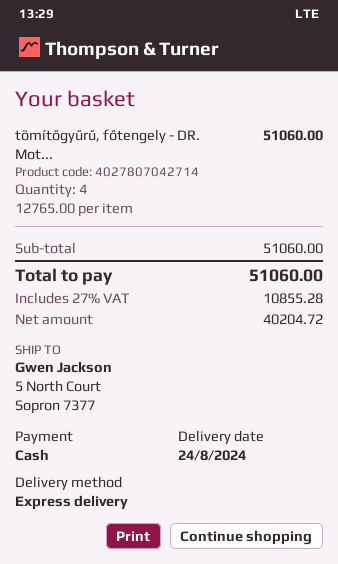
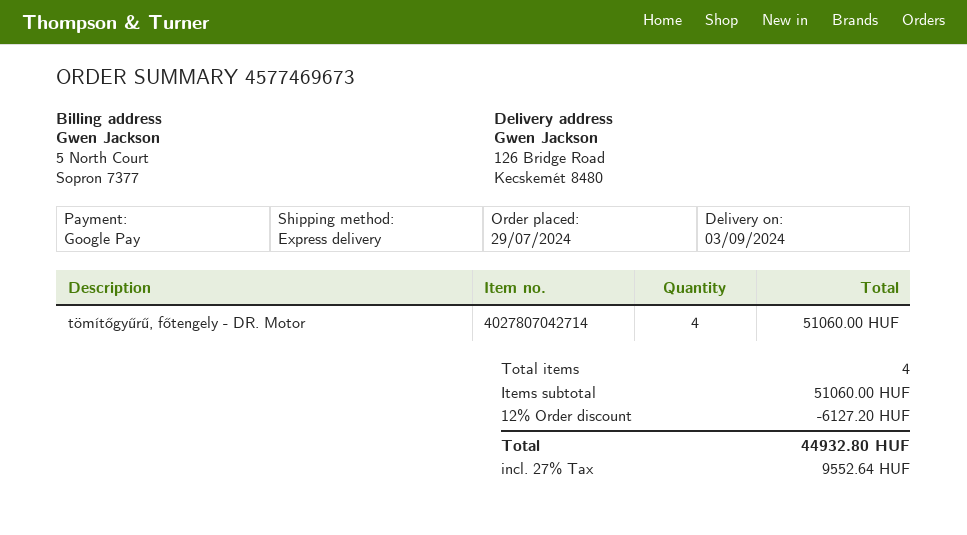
delivery date: 2024-08-24 -> 2024-09-03
payment method: cash -> Google Pay
ship to: 5 North Court, Sopron 7377 -> 126 Bridge Road, Kecskemét 8480
discount: none -> 12% = 6127.20
tax: 27% = 10855.28 -> 27% = 9552.64
total: 51060.00 -> 44932.80

